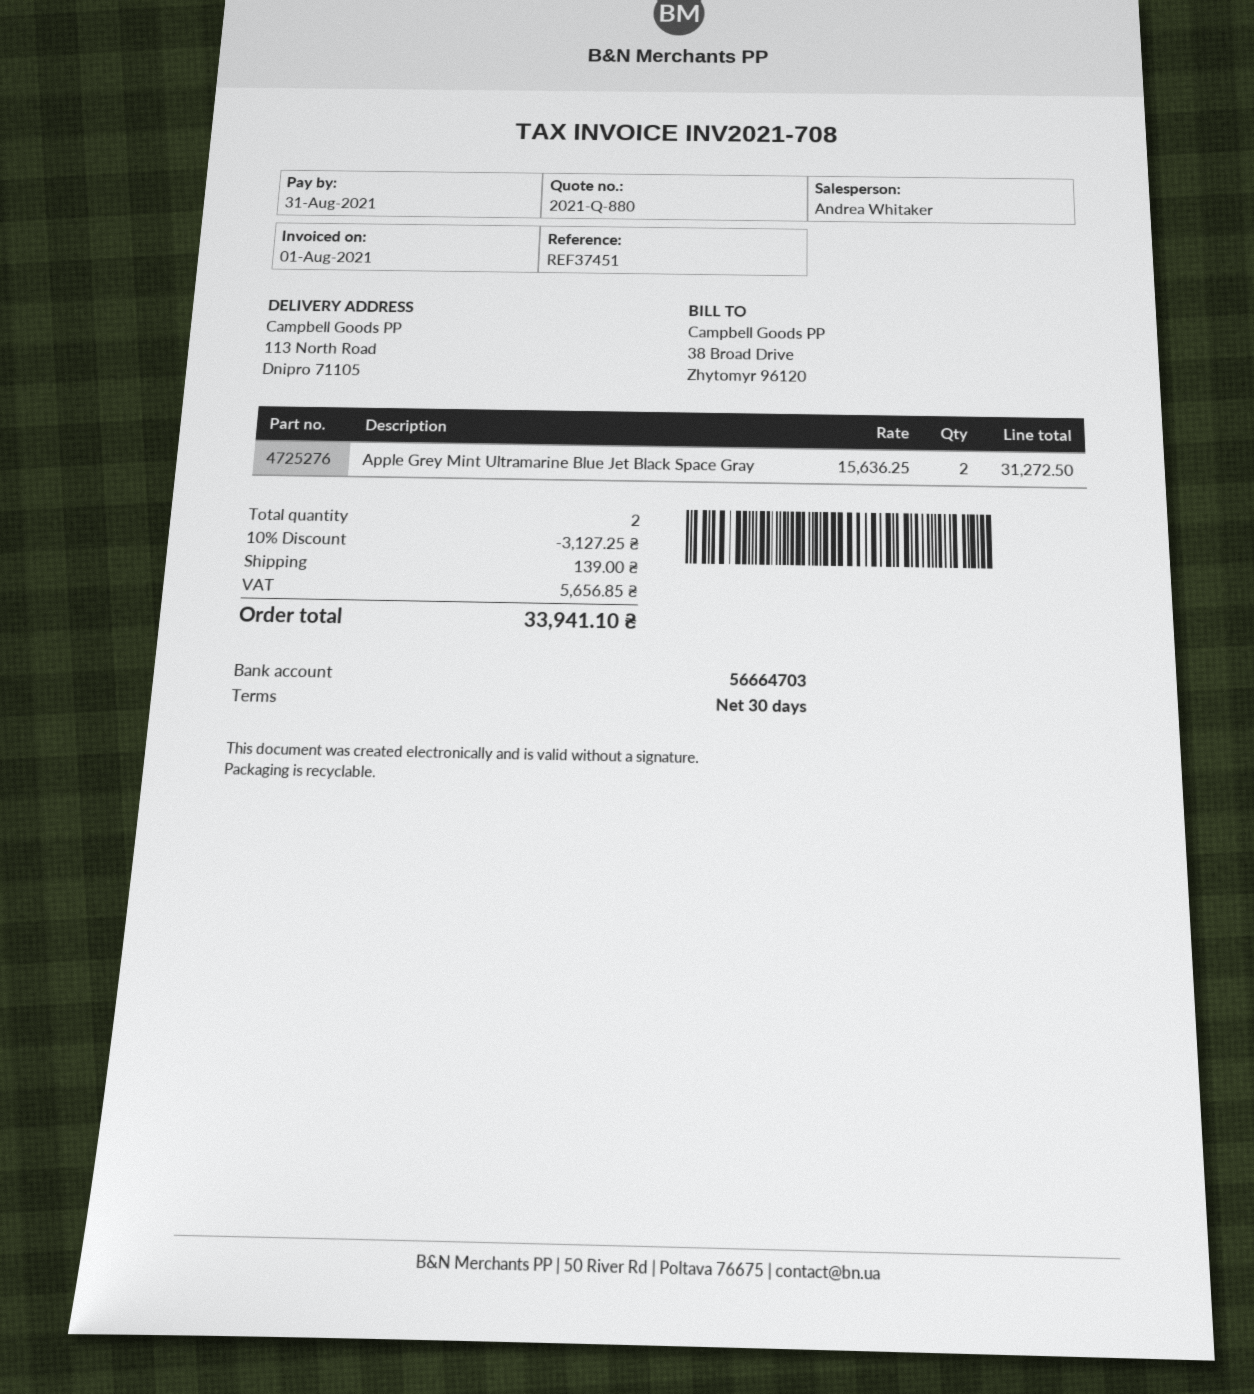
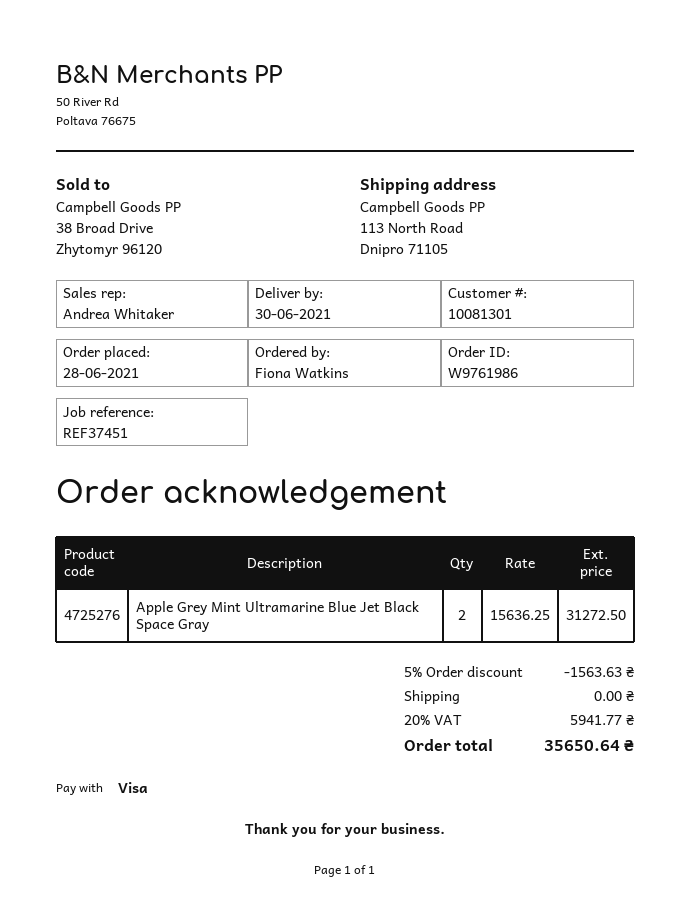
discount: 10% = 3127.25 -> 5% = 1563.63
shipping: 139.00 -> 0.00
tax: 5656.85 -> 5941.77
total: 33941.10 -> 35650.64

